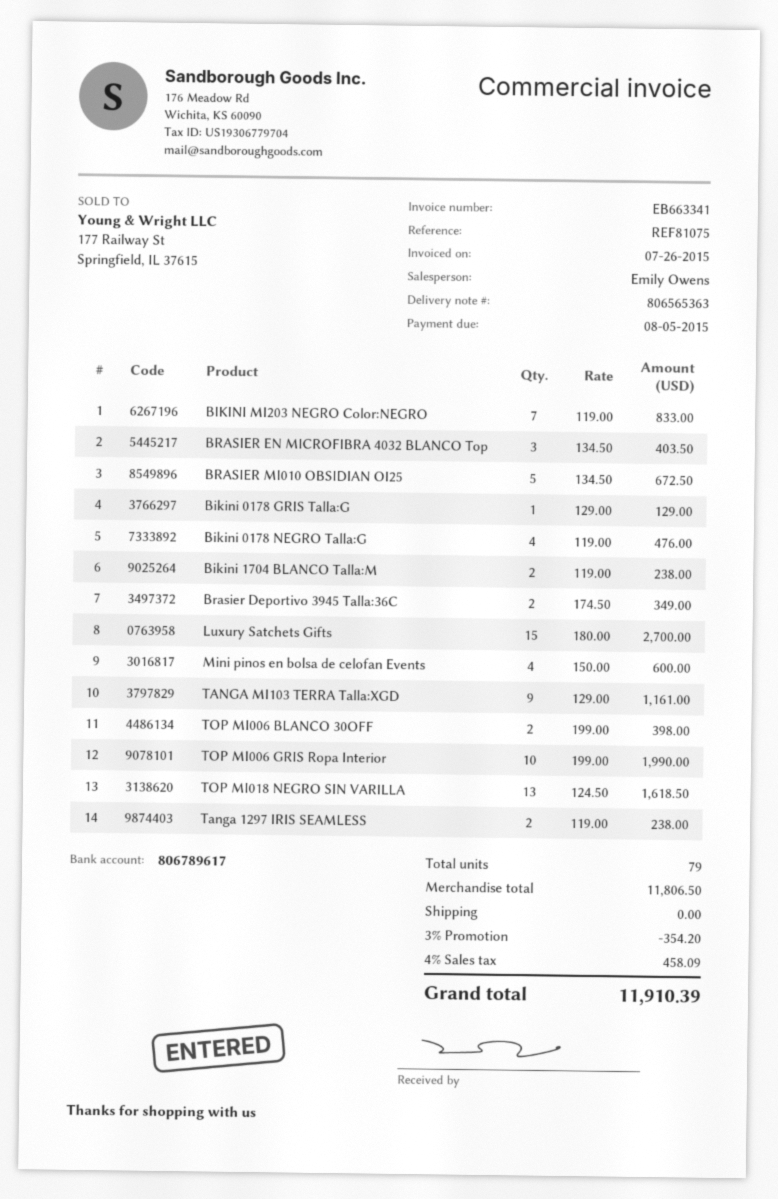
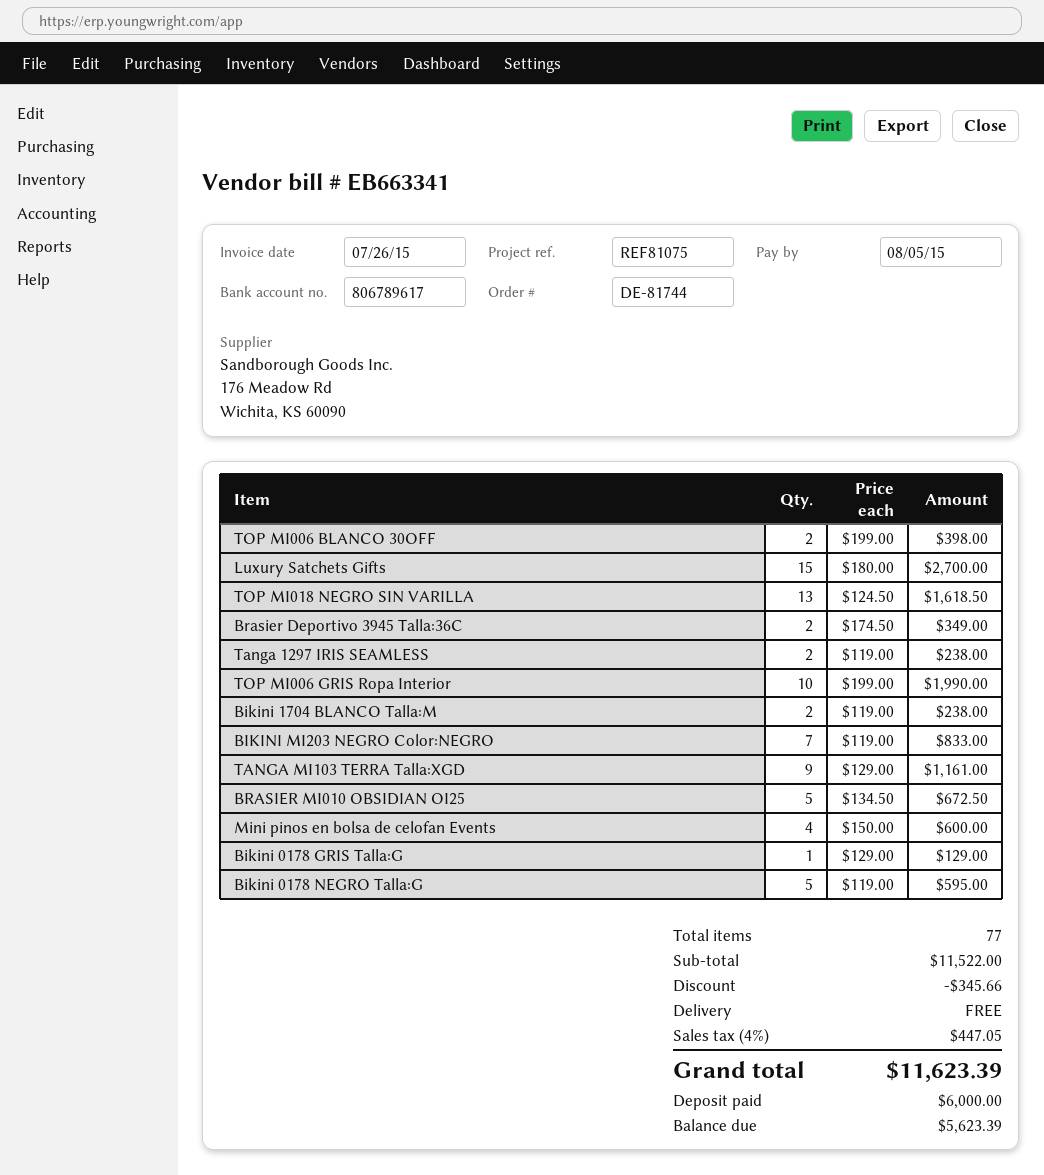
BRASIER EN MICROFIBRA 4032 BLANCO Top: 3 x 134.50 = 403.50 -> none
Bikini 0178 NEGRO Talla:G: 4 x 119.00 = 476.00 -> 5 x 119.00 = 595.00
total quantity: 79 -> 77
subtotal: 11806.50 -> 11522.00
discount: 354.20 -> 345.66
tax: 4% = 458.09 -> 4% = 447.05
total: 11910.39 -> 11623.39

